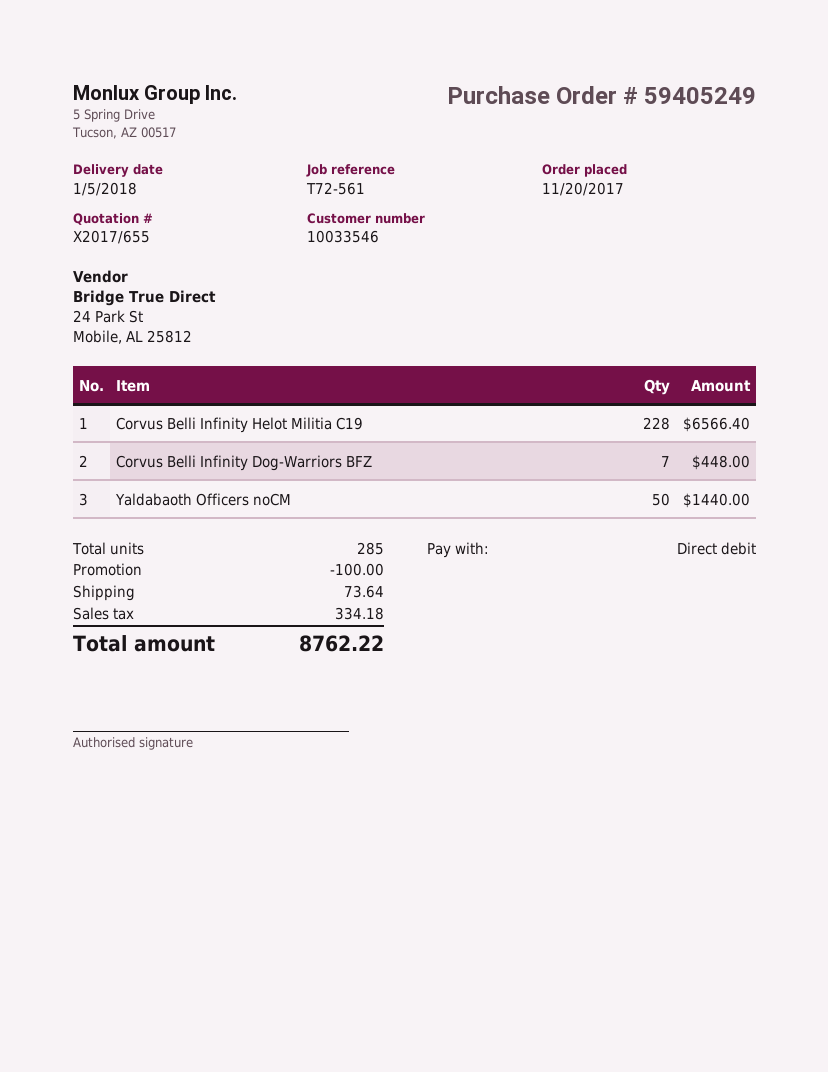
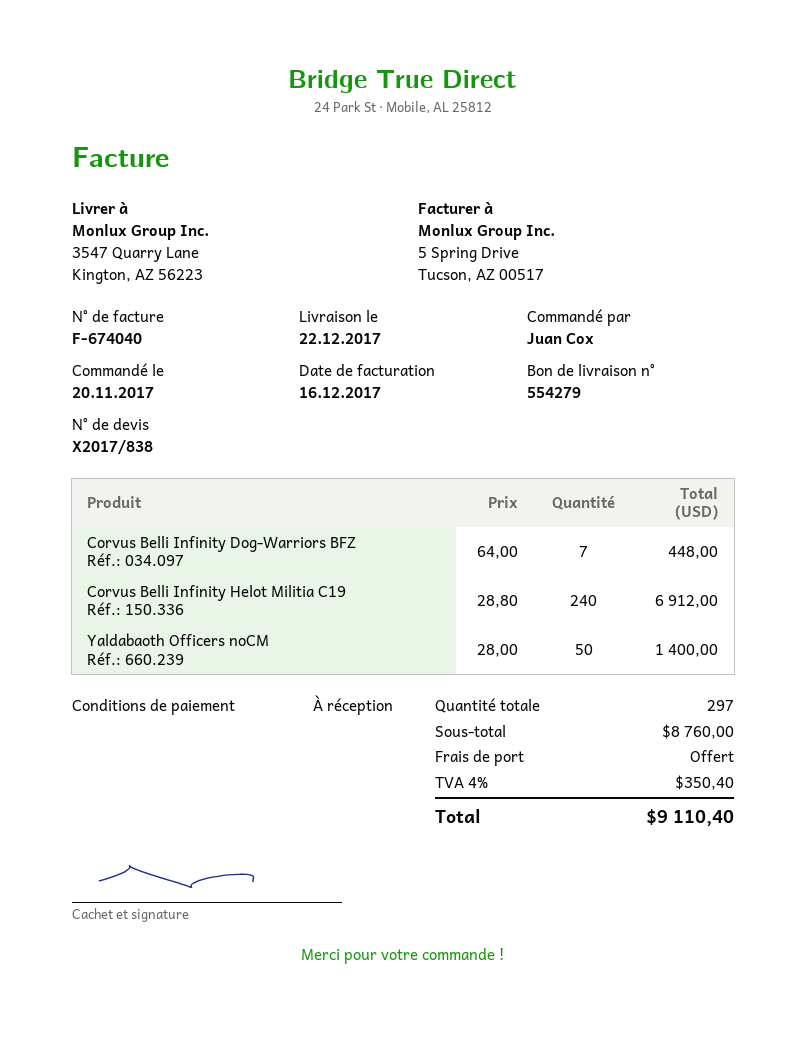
quote number: X2017/655 -> X2017/838
delivery date: 2018-01-05 -> 2017-12-22
Corvus Belli Infinity Helot Militia C19: 228 for 6566.40 -> 240 for 6912.00
Yaldabaoth Officers noCM: 50 for 1440.00 -> 50 for 1400.00
total quantity: 285 -> 297
discount: 100.00 -> none
shipping: 73.64 -> 0.00
tax: 334.18 -> 350.40
total: 8762.22 -> 9110.40

